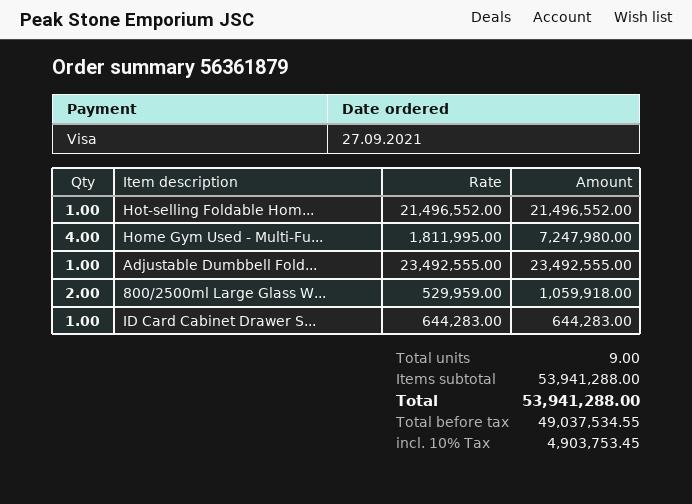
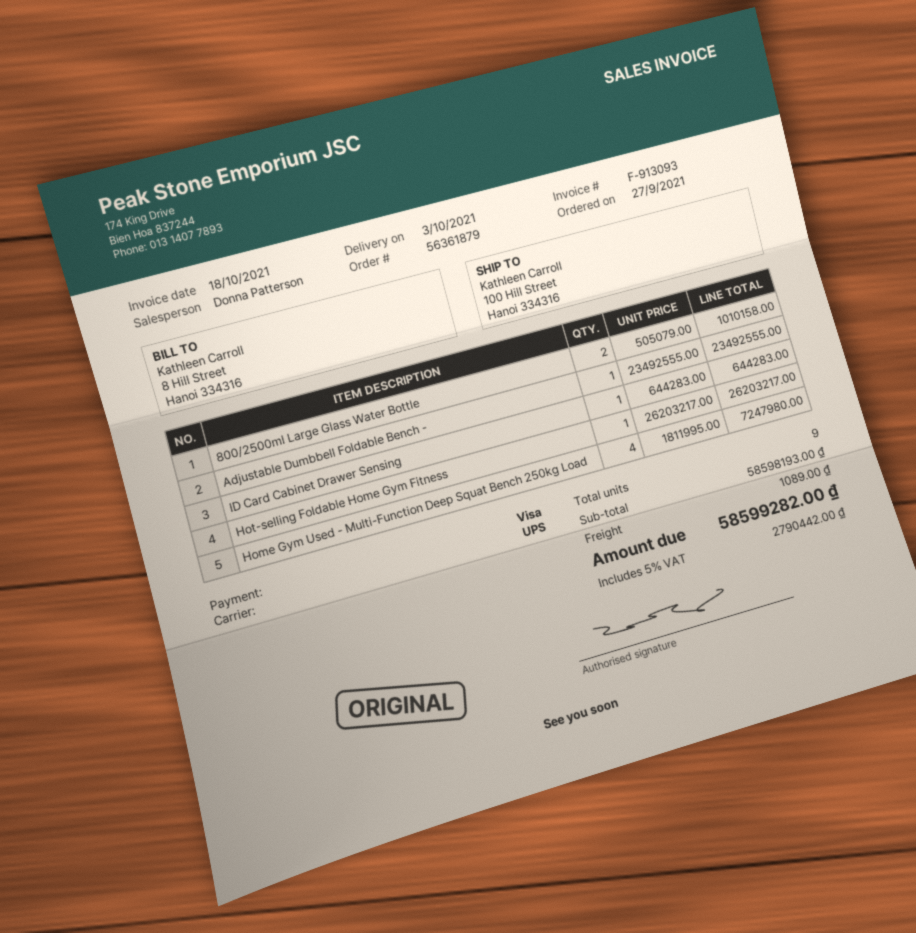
Hot-selling Foldable Hom...: 1 x 21496552.00 = 21496552.00 -> 1 x 26203217.00 = 26203217.00
800/2500ml Large Glass W...: 2 x 529959.00 = 1059918.00 -> 2 x 505079.00 = 1010158.00
subtotal: 53941288.00 -> 58598193.00
shipping: none -> 1089.00
tax: 10% = 4903753.45 -> 5% = 2790442.00
total: 53941288.00 -> 58599282.00

